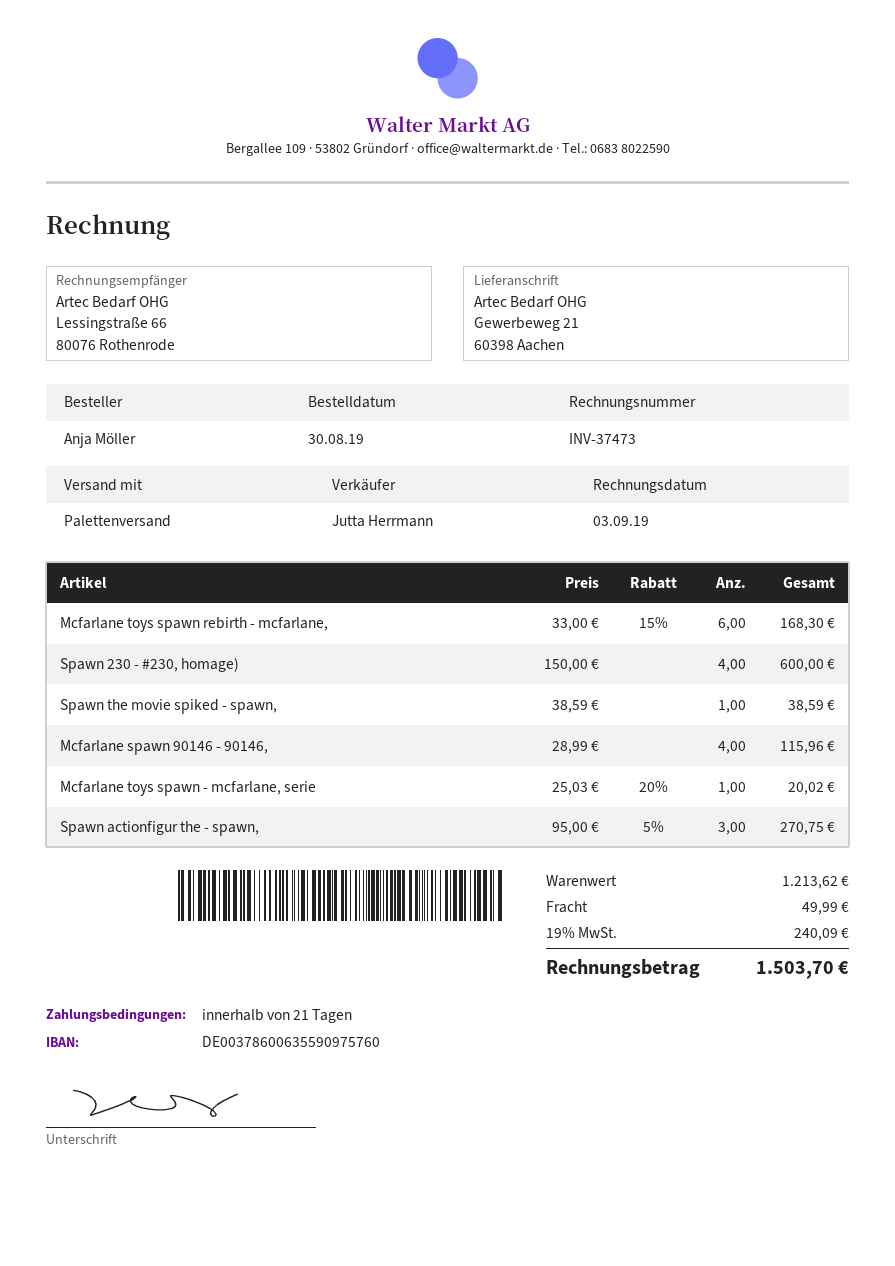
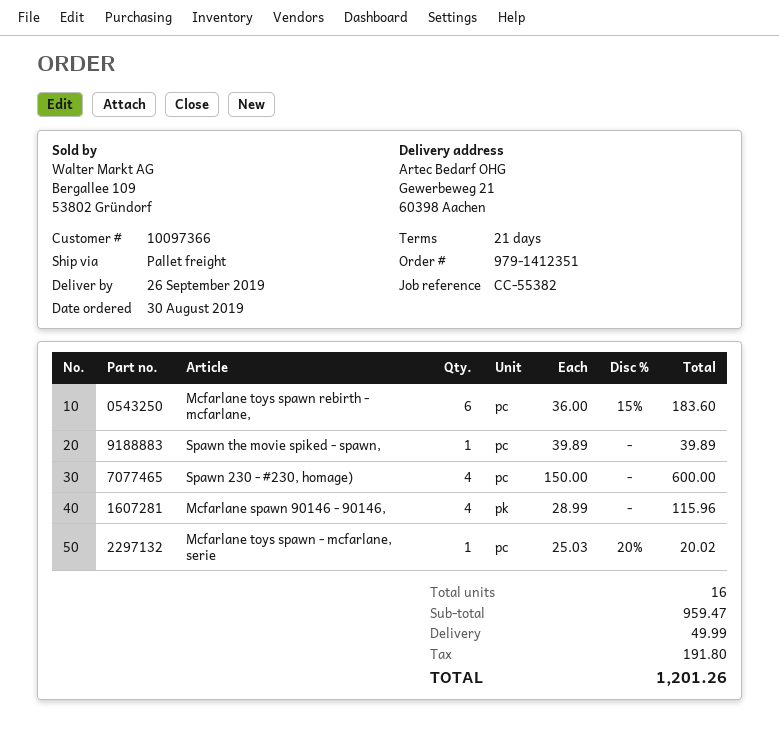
Mcfarlane toys spawn rebirth - mcfarlane,: 6 x 33.00 - 15% = 168.30 -> 6 x 36.00 - 15% = 183.60
Spawn the movie spiked - spawn,: 1 x 38.59 = 38.59 -> 1 x 39.89 = 39.89
Spawn actionfigur the - spawn,: 3 x 95.00 - 5% = 270.75 -> none
subtotal: 1213.62 -> 959.47
tax: 240.09 -> 191.80
total: 1503.70 -> 1201.26

